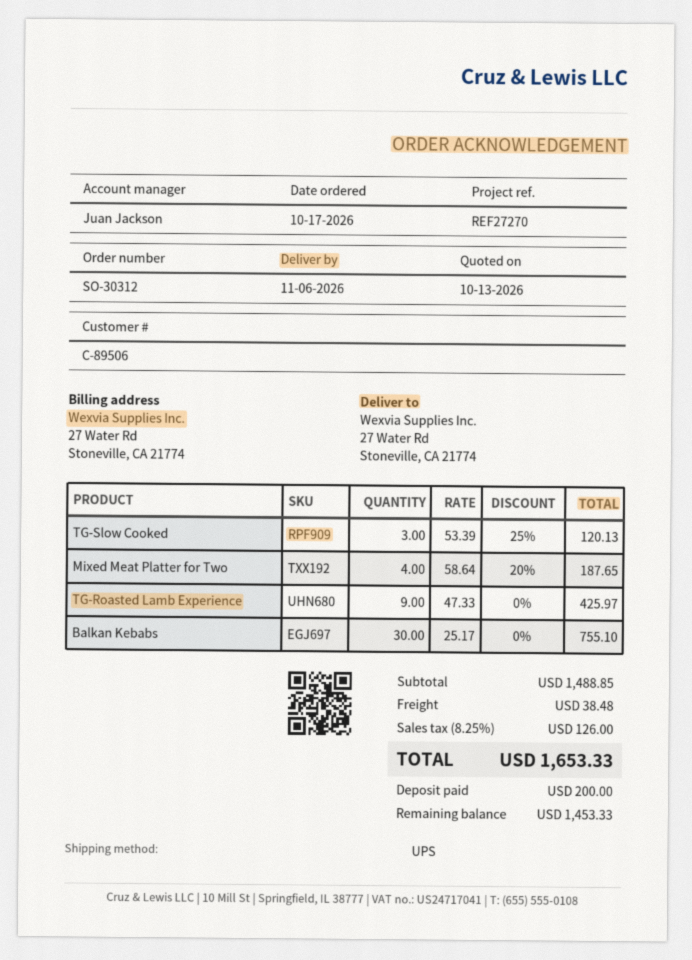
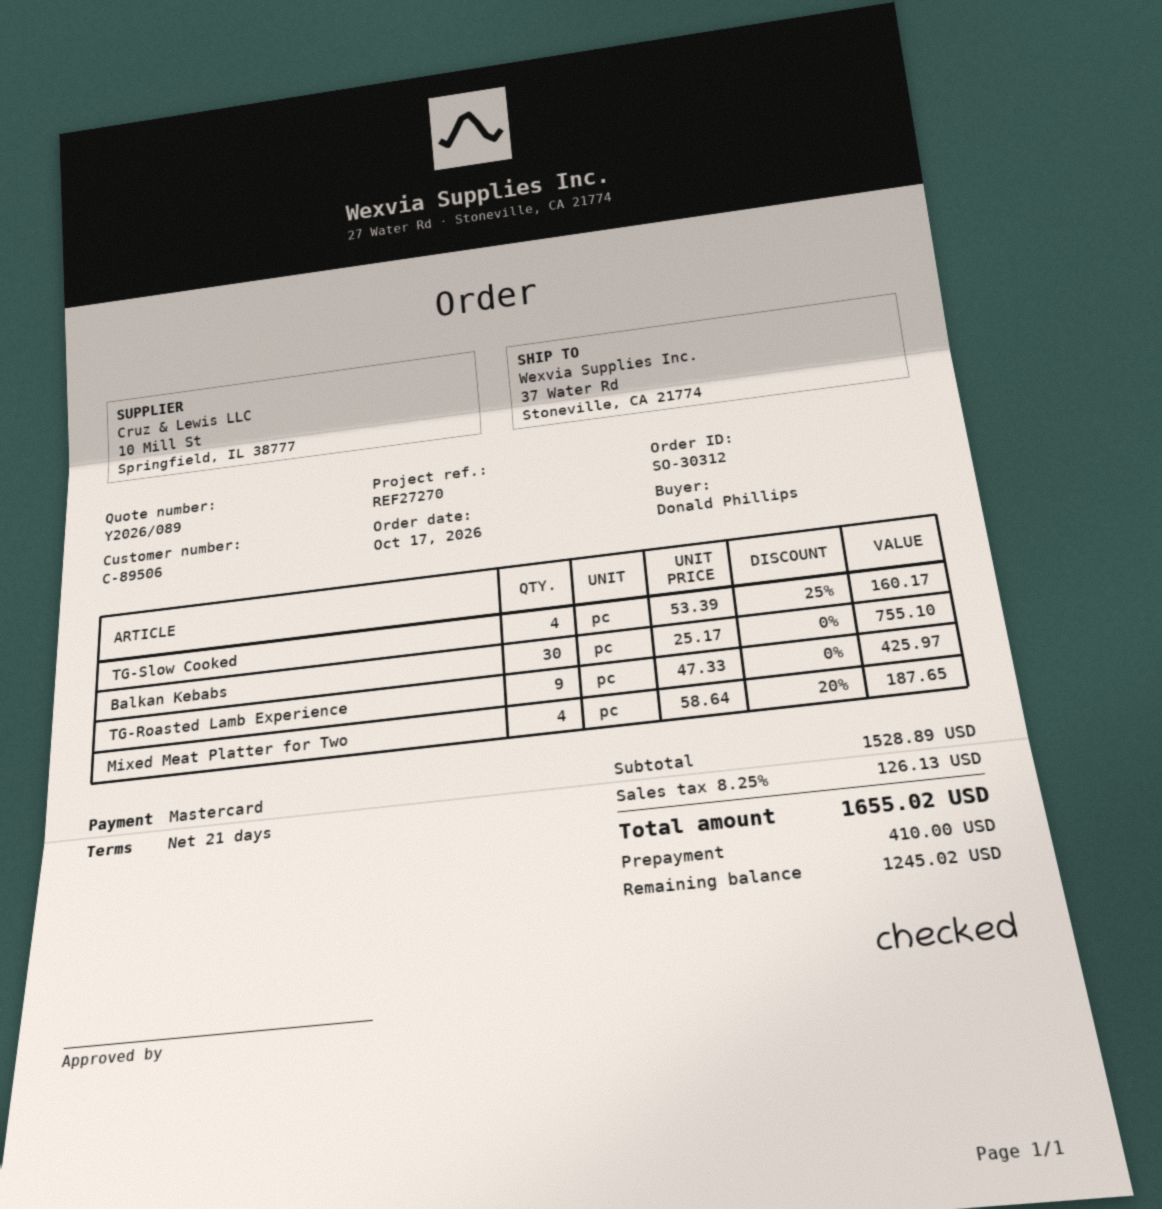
ship to: 27 Water Rd, Stoneville, CA 21774 -> 37 Water Rd, Stoneville, CA 21774
TG-Slow Cooked: 3 x 53.39 - 25% = 120.13 -> 4 x 53.39 - 25% = 160.17
subtotal: 1488.85 -> 1528.89
shipping: 38.48 -> none
tax: 8.25% = 126.00 -> 8.25% = 126.13
total: 1653.33 -> 1655.02
deposit: 200.00 -> 410.00
balance: 1453.33 -> 1245.02

